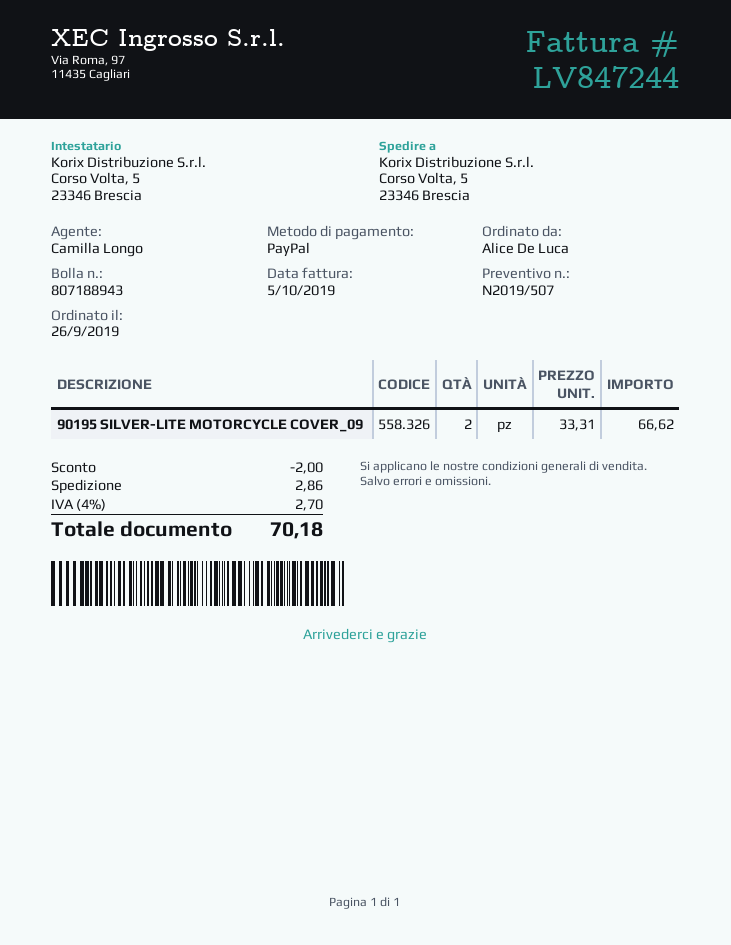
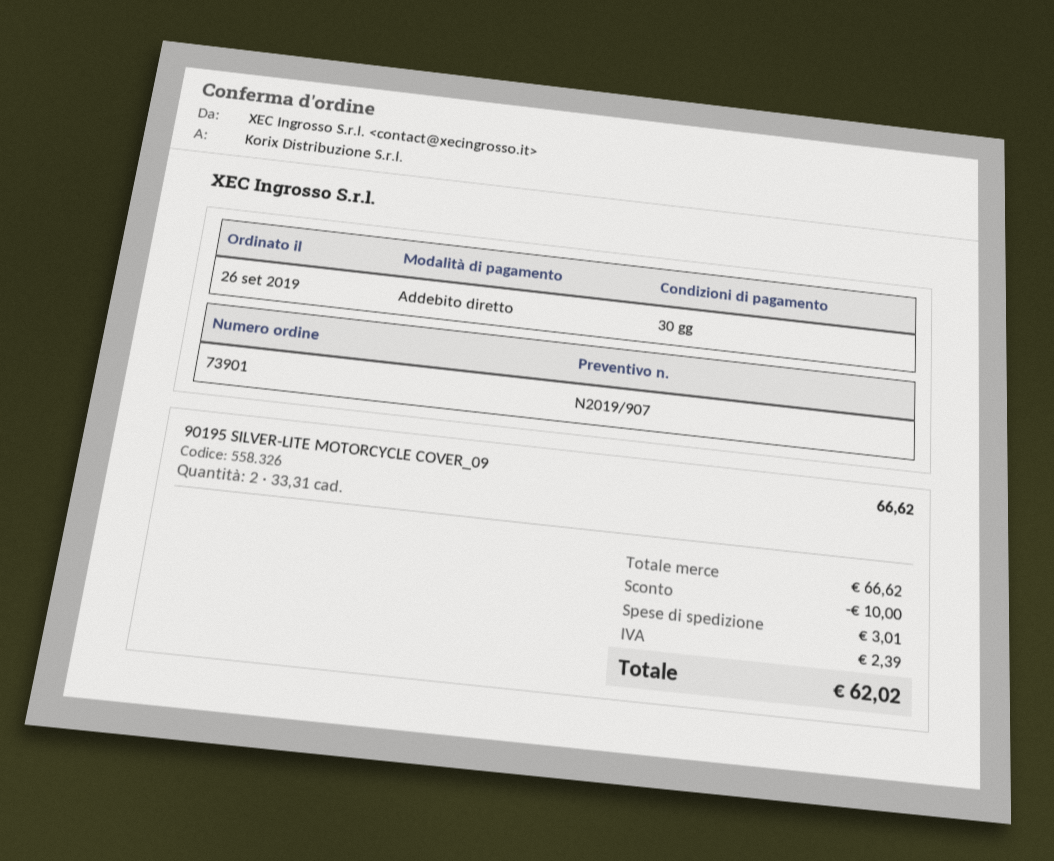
quote number: N2019/507 -> N2019/907
payment method: PayPal -> direct debit
discount: 2.00 -> 10.00
shipping: 2.86 -> 3.01
tax: 2.70 -> 2.39
total: 70.18 -> 62.02

